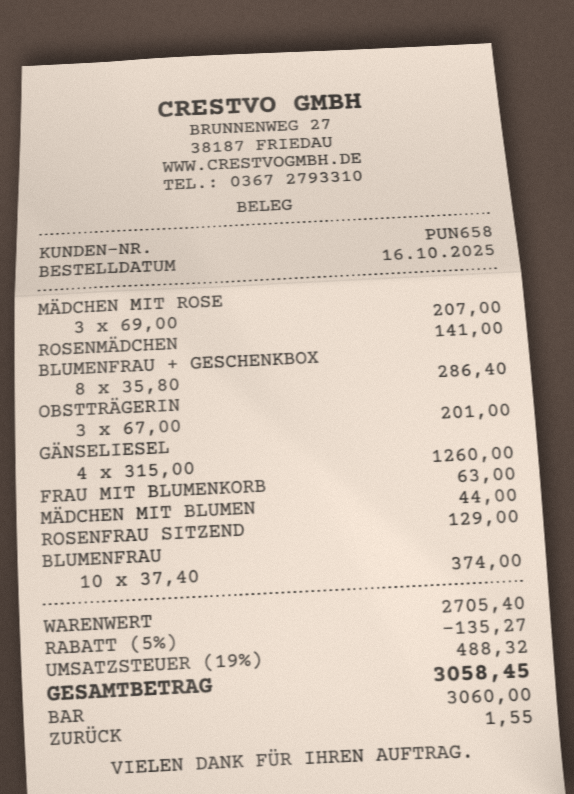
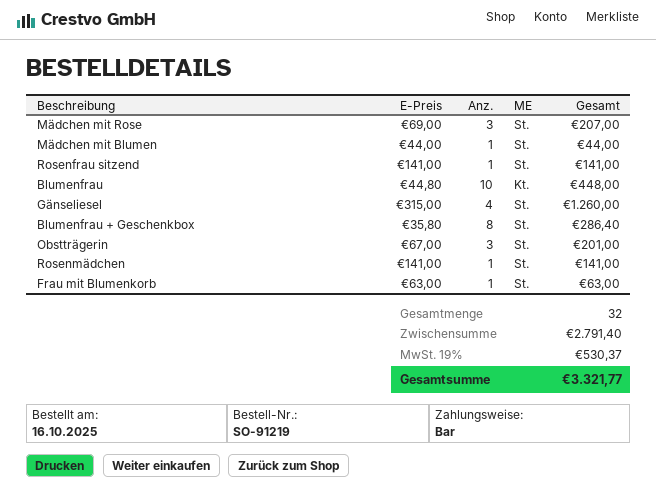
ROSENFRAU SITZEND: 1 x 129.00 = 129.00 -> 1 x 141.00 = 141.00
BLUMENFRAU: 10 x 37.40 = 374.00 -> 10 x 44.80 = 448.00
subtotal: 2705.40 -> 2791.40
discount: 5% = 135.27 -> none
tax: 19% = 488.32 -> 19% = 530.37
total: 3058.45 -> 3321.77

